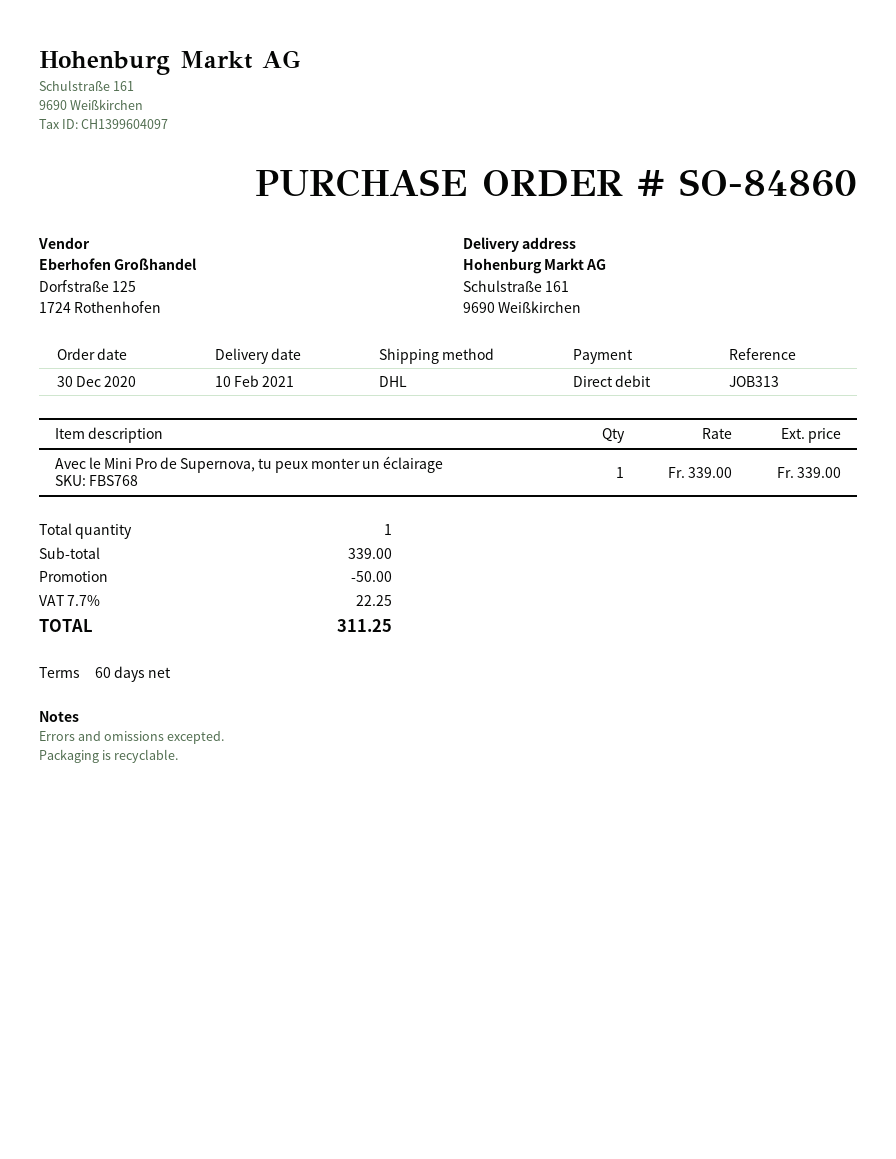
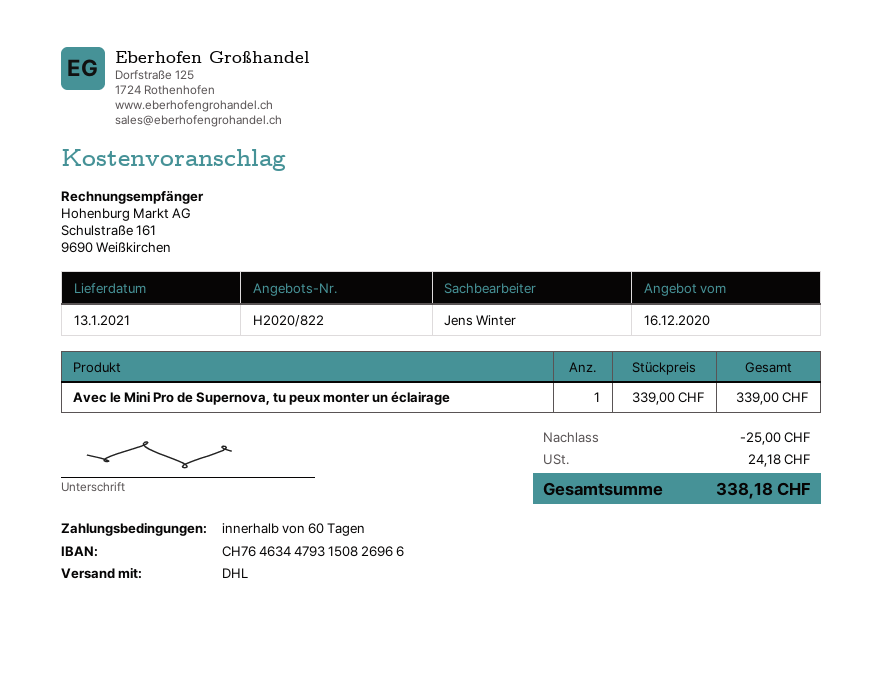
delivery date: 2021-02-10 -> 2021-01-13
discount: 50.00 -> 25.00
tax: 22.25 -> 24.18
total: 311.25 -> 338.18

